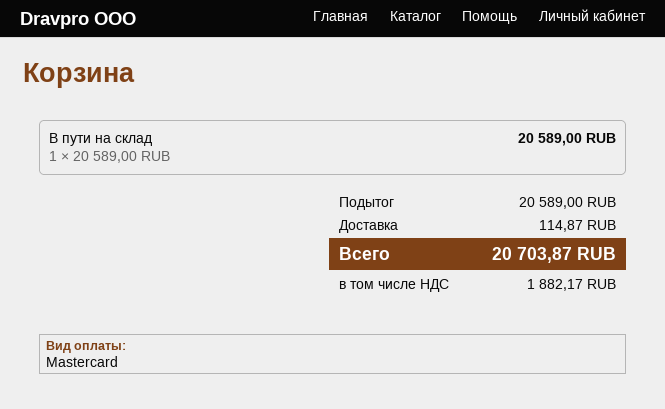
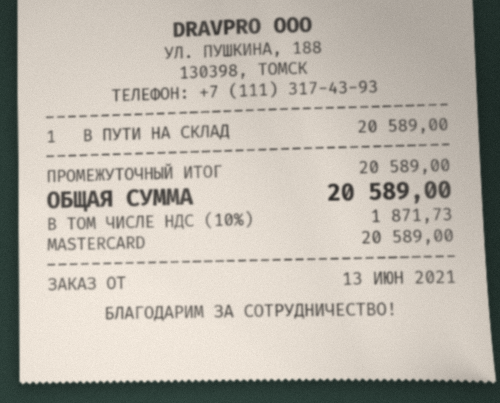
shipping: 114.87 -> none
tax: 1882.17 -> 1871.73
total: 20703.87 -> 20589.00

